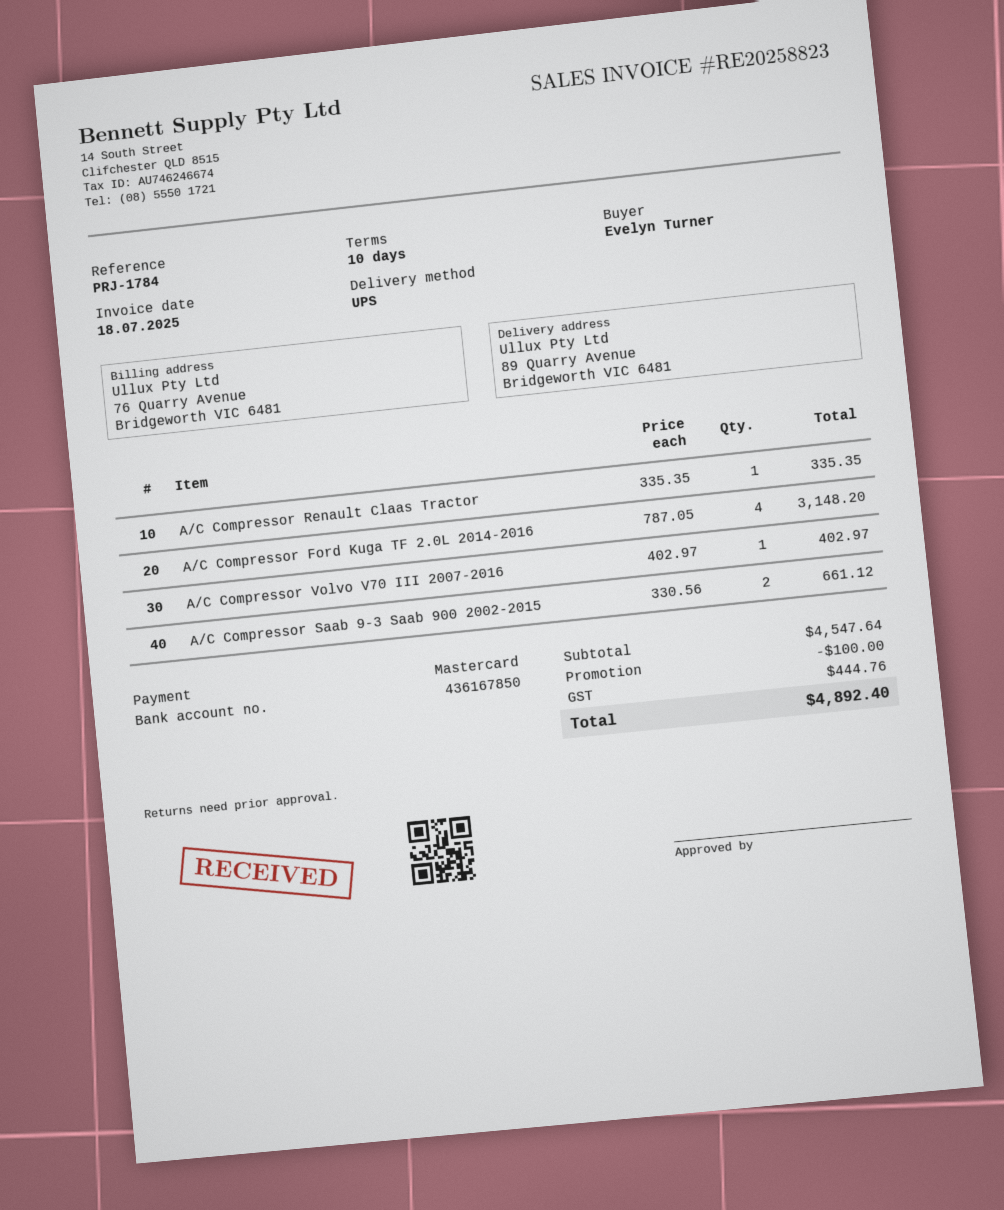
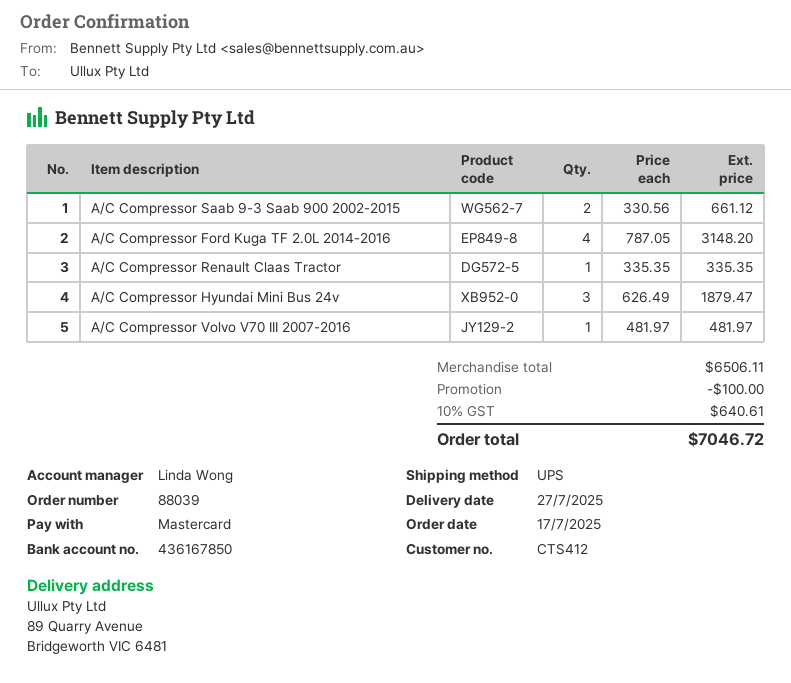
A/C Compressor Volvo V70 III 2007-2016: 1 x 402.97 = 402.97 -> 1 x 481.97 = 481.97
A/C Compressor Hyundai Mini Bus 24v: none -> 3 x 626.49 = 1879.47
subtotal: 4547.64 -> 6506.11
tax: 444.76 -> 640.61
total: 4892.40 -> 7046.72

